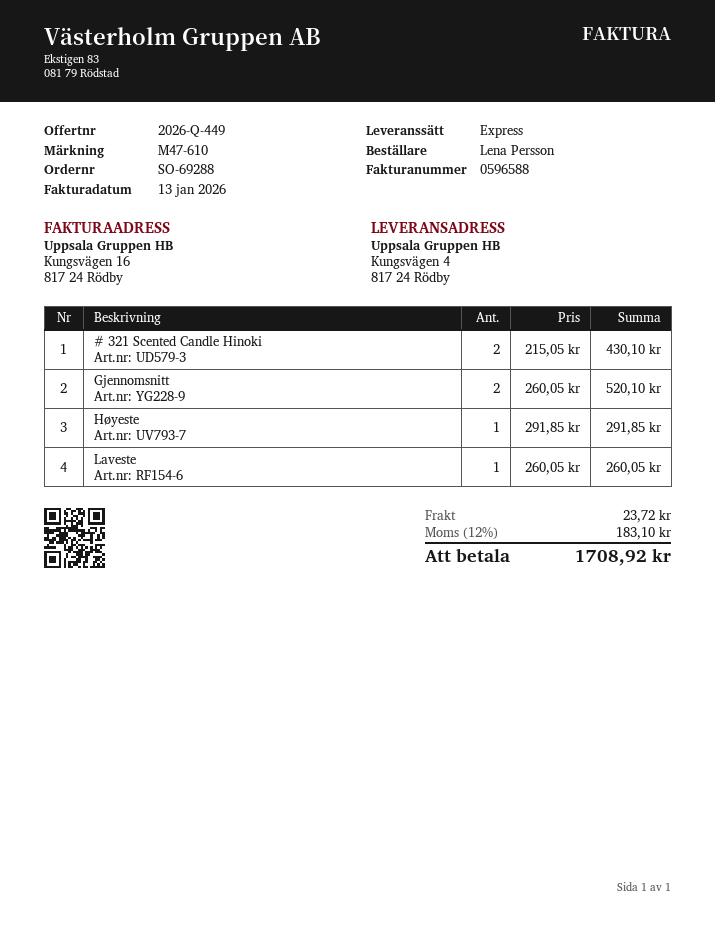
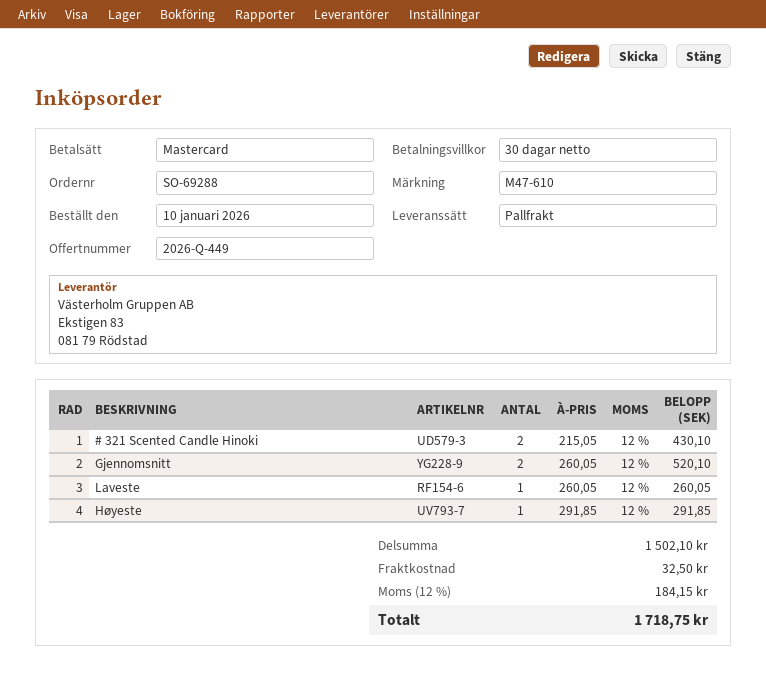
shipping method: express -> pallet freight
shipping: 23.72 -> 32.50
tax: 12% = 183.10 -> 12% = 184.15
total: 1708.92 -> 1718.75

